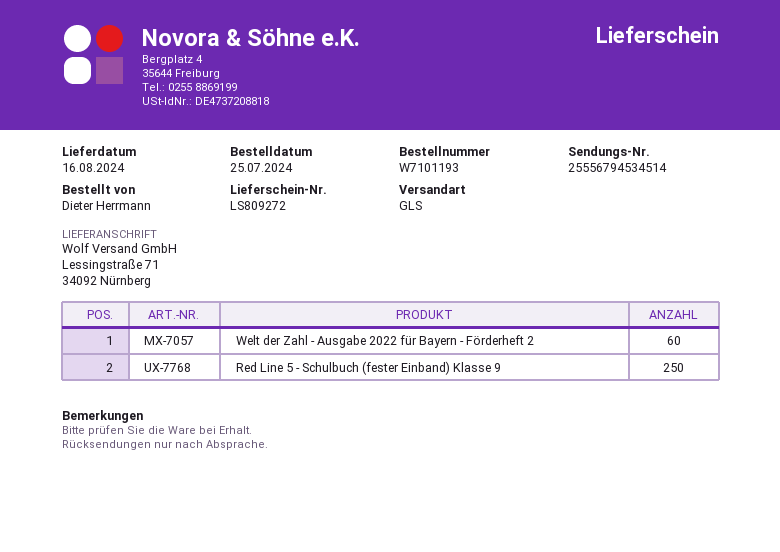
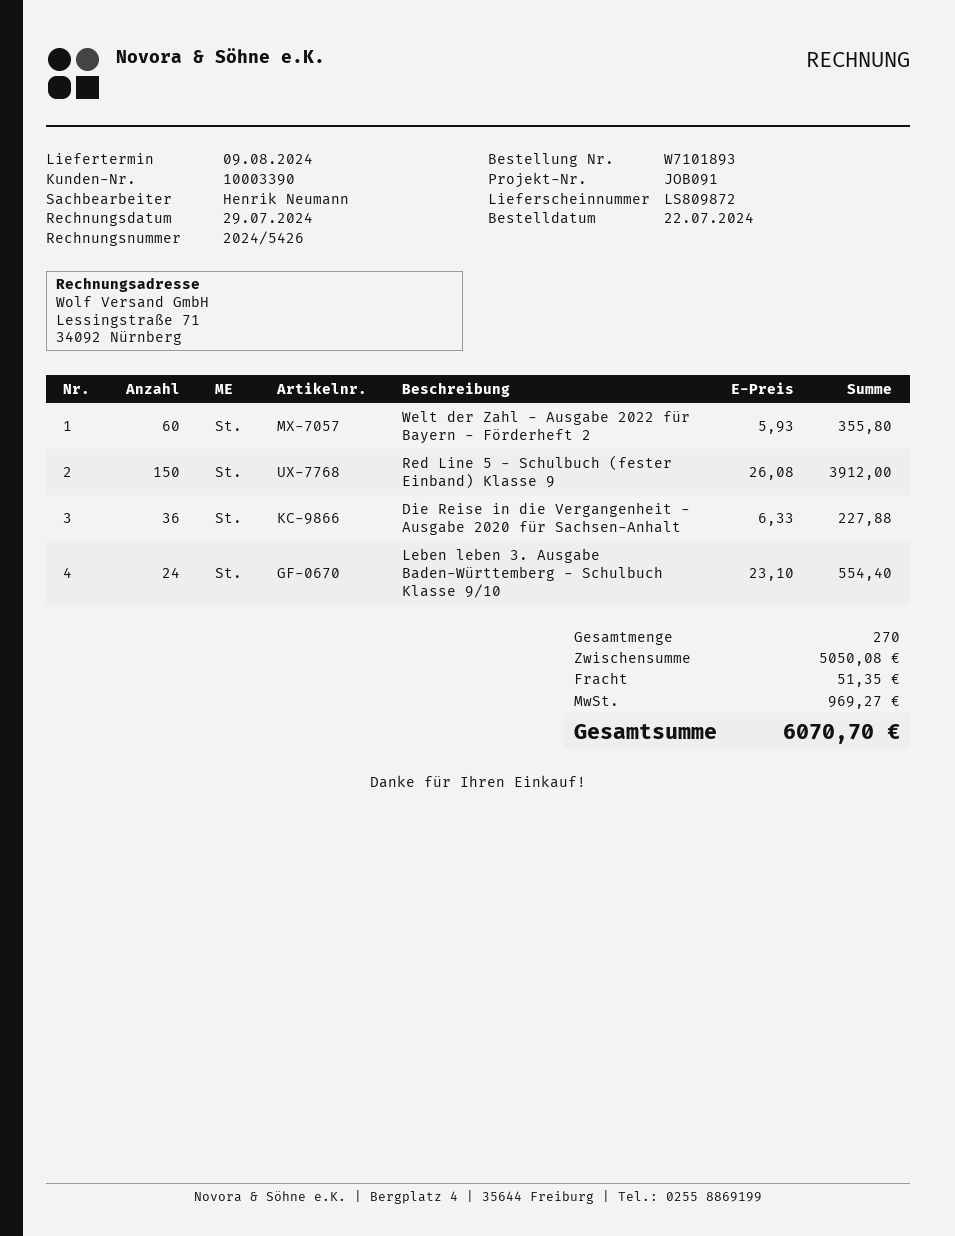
order number: W7101193 -> W7101893
order date: 2024-07-25 -> 2024-07-22
delivery note number: LS809272 -> LS809872
delivery date: 2024-08-16 -> 2024-08-09
Red Line 5 - Schulbuch (fester Einband) Klasse 9: 250 -> 150
Die Reise in die Vergangenheit - Ausgabe 2020 für Sachsen-Anhalt: none -> 36
Leben leben 3. Ausgabe Baden-Württemberg - Schulbuch Klasse 9/10: none -> 24

